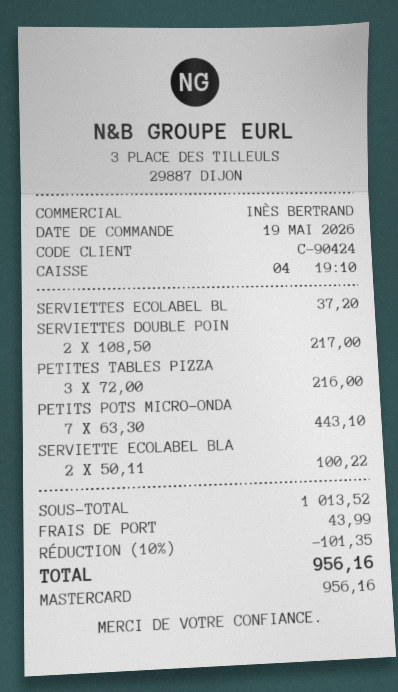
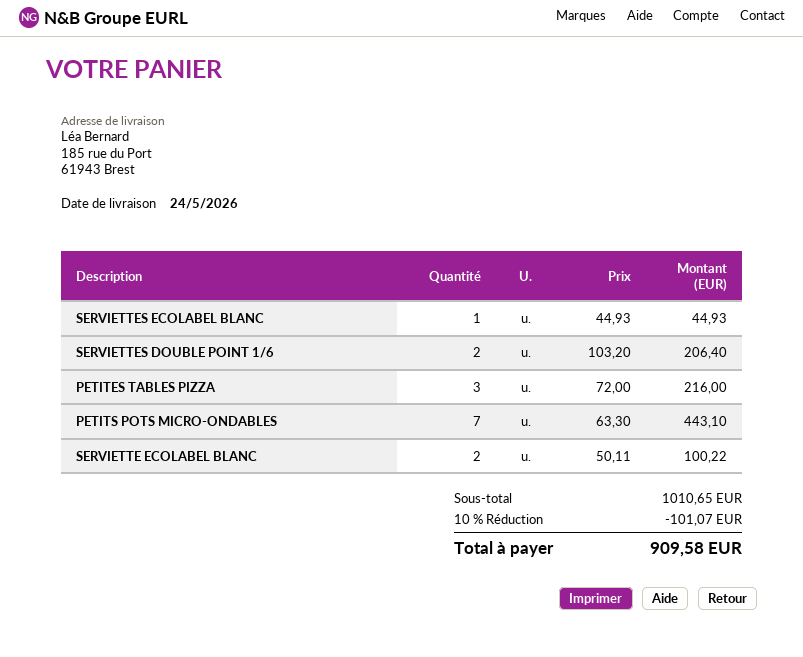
SERVIETTES ECOLABEL BL: 1 x 37.20 = 37.20 -> 1 x 44.93 = 44.93
SERVIETTES DOUBLE POIN: 2 x 108.50 = 217.00 -> 2 x 103.20 = 206.40
subtotal: 1013.52 -> 1010.65
discount: 10% = 101.35 -> 10% = 101.07
shipping: 43.99 -> none
total: 956.16 -> 909.58

